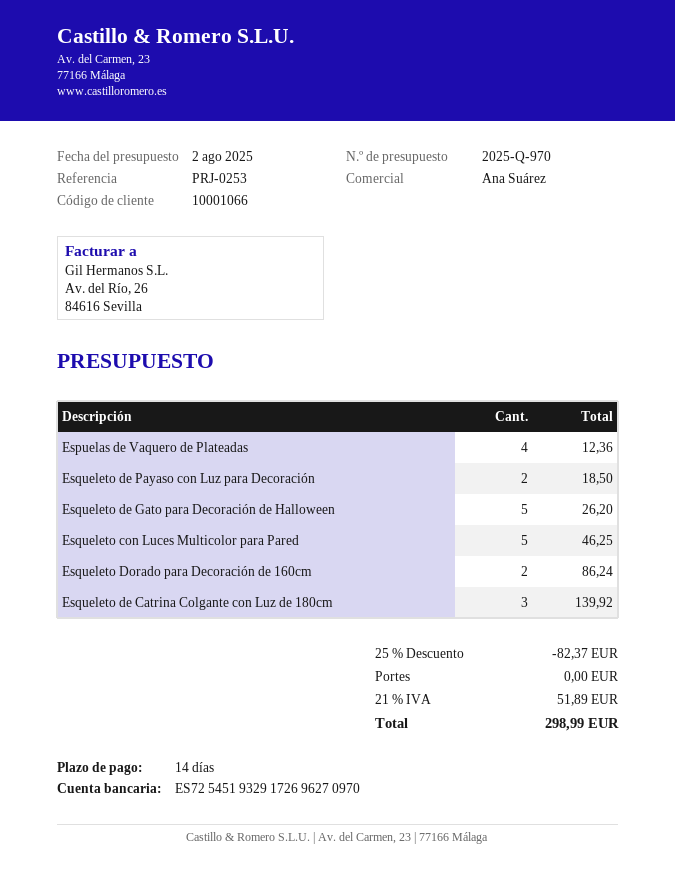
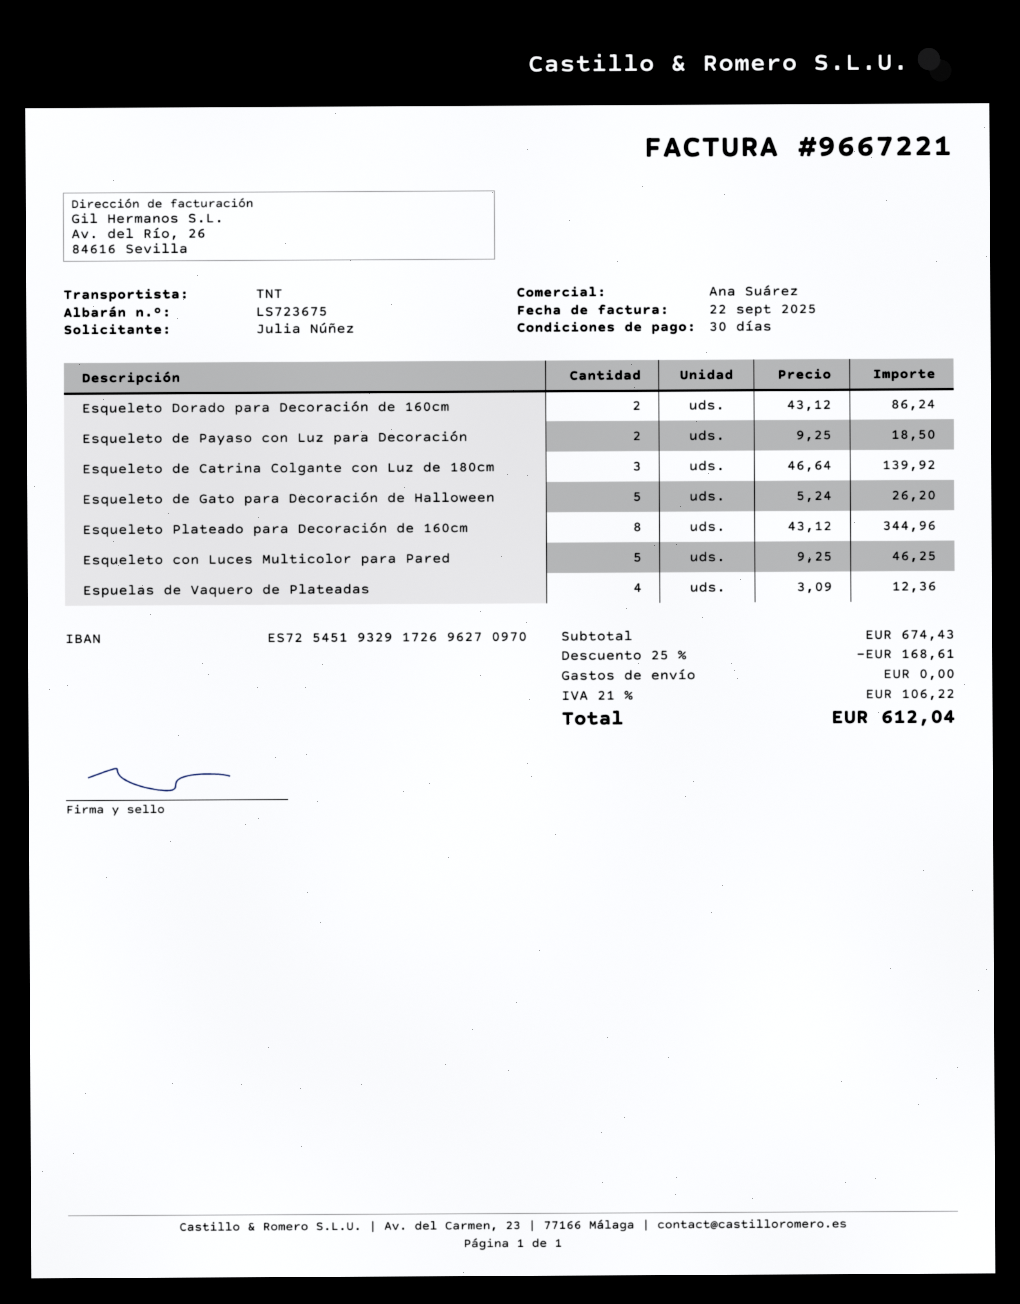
payment terms: 14 days -> 30 days
Esqueleto Plateado para Decoración de 160cm: none -> 8 for 344.96
discount: 25% = 82.37 -> 25% = 168.61
tax: 21% = 51.89 -> 21% = 106.22
total: 298.99 -> 612.04

